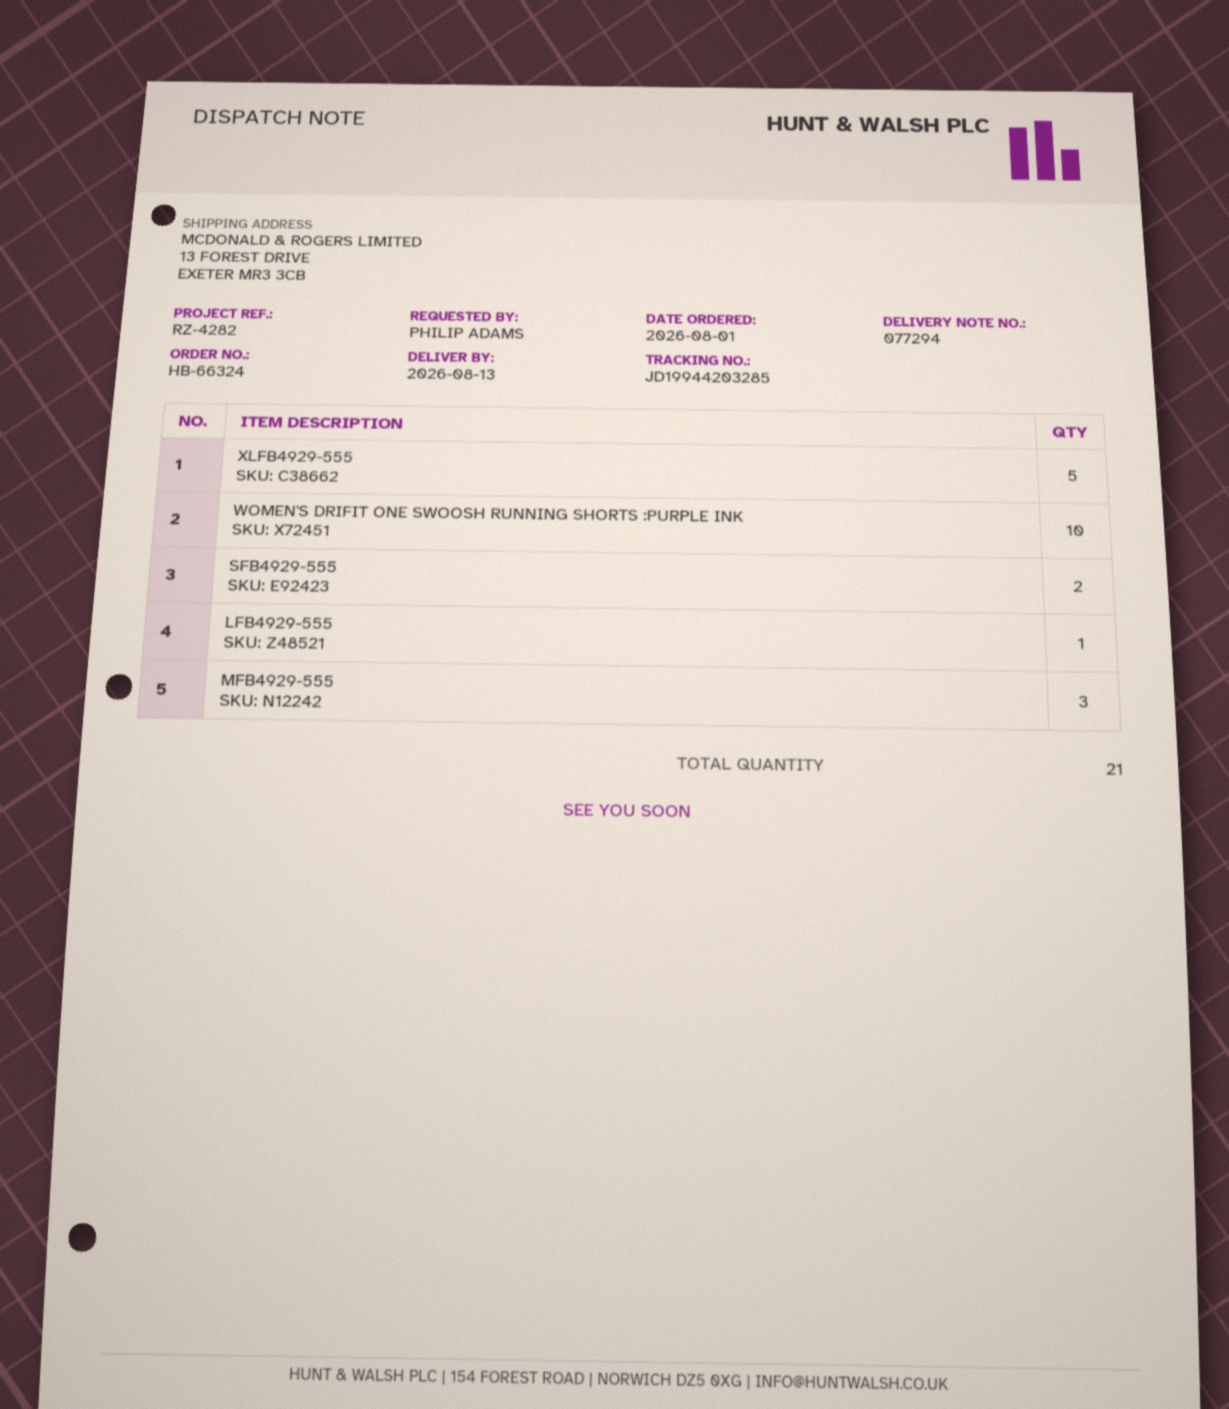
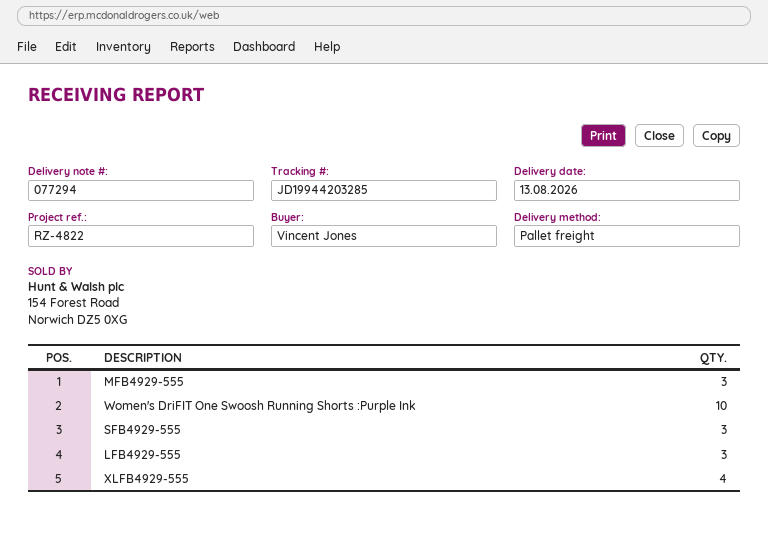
reference: RZ-4282 -> RZ-4822
ordered by: PHILIP ADAMS -> Vincent Jones
XLFB4929-555: 5 -> 4
SFB4929-555: 2 -> 3
LFB4929-555: 1 -> 3

